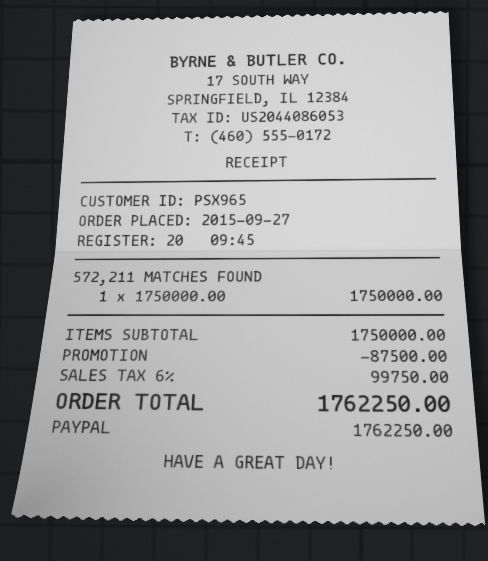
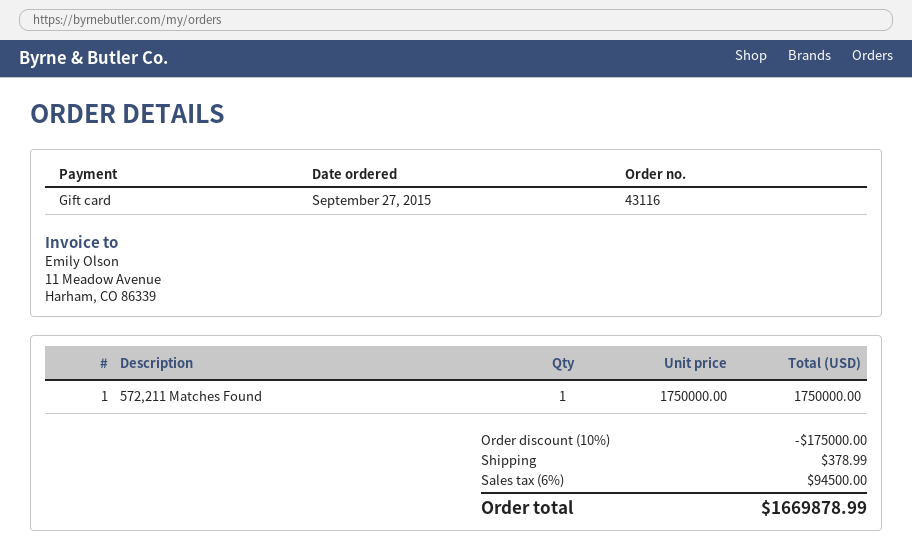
payment method: PayPal -> gift card
discount: 87500.00 -> 175000.00
shipping: none -> 378.99
tax: 6% = 99750.00 -> 6% = 94500.00
total: 1762250.00 -> 1669878.99

